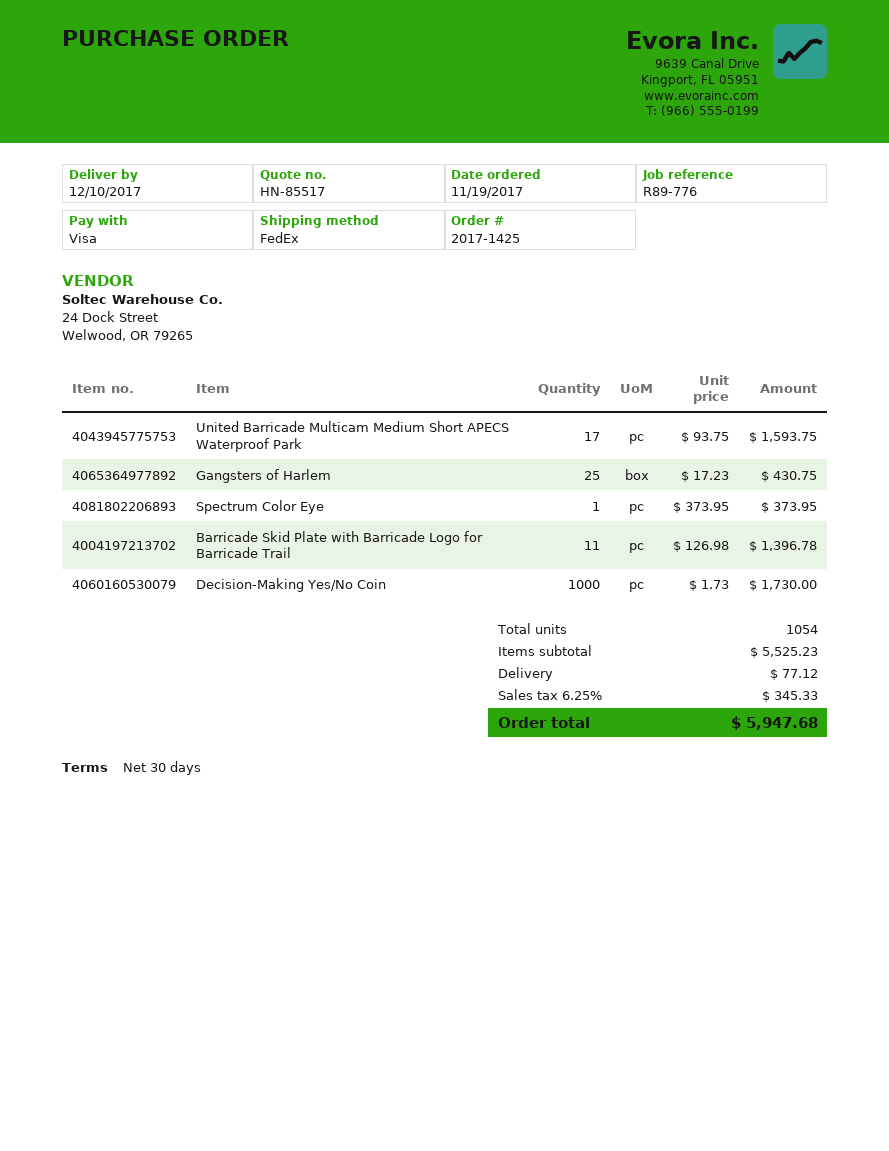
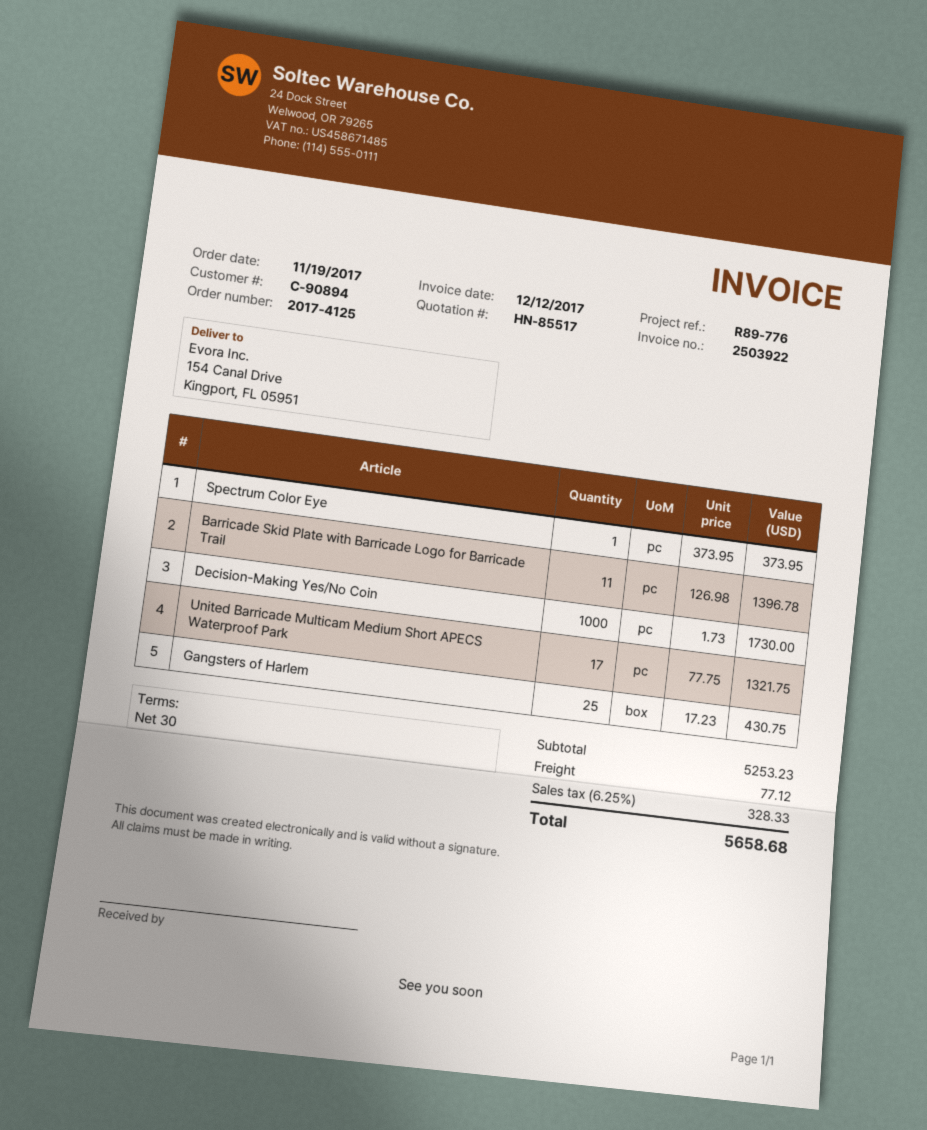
order number: 2017-1425 -> 2017-4125
United Barricade Multicam Medium Short APECS Waterproof Park: 17 x 93.75 = 1593.75 -> 17 x 77.75 = 1321.75
subtotal: 5525.23 -> 5253.23
tax: 6.25% = 345.33 -> 6.25% = 328.33
total: 5947.68 -> 5658.68

